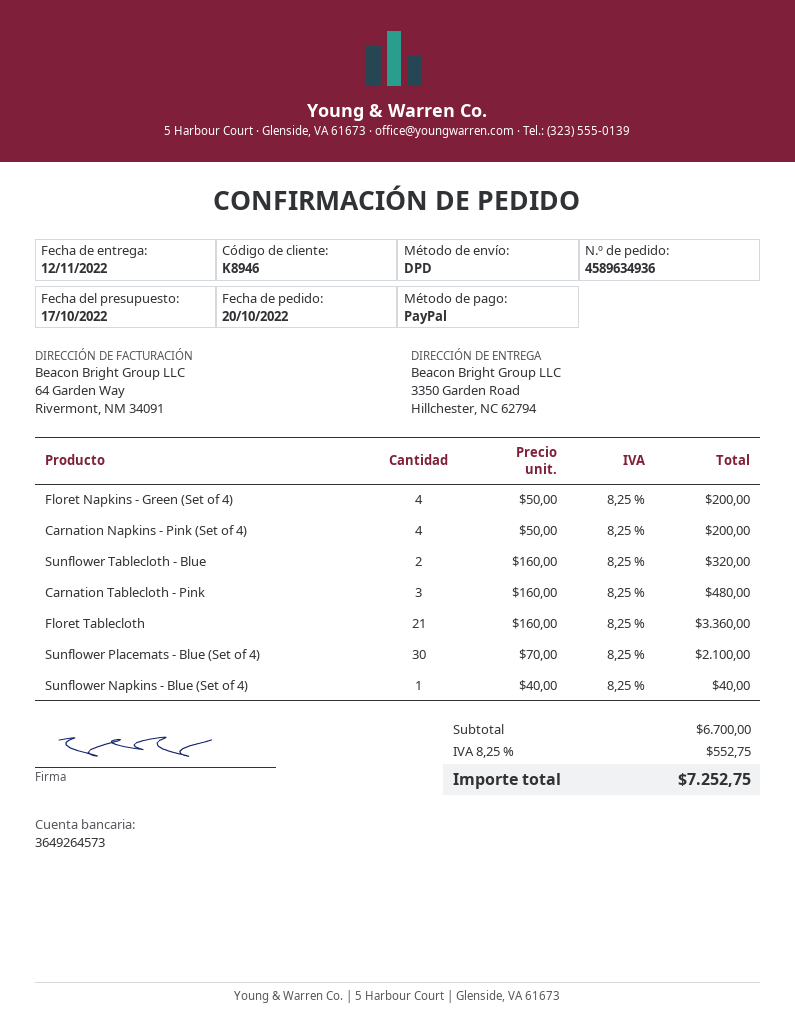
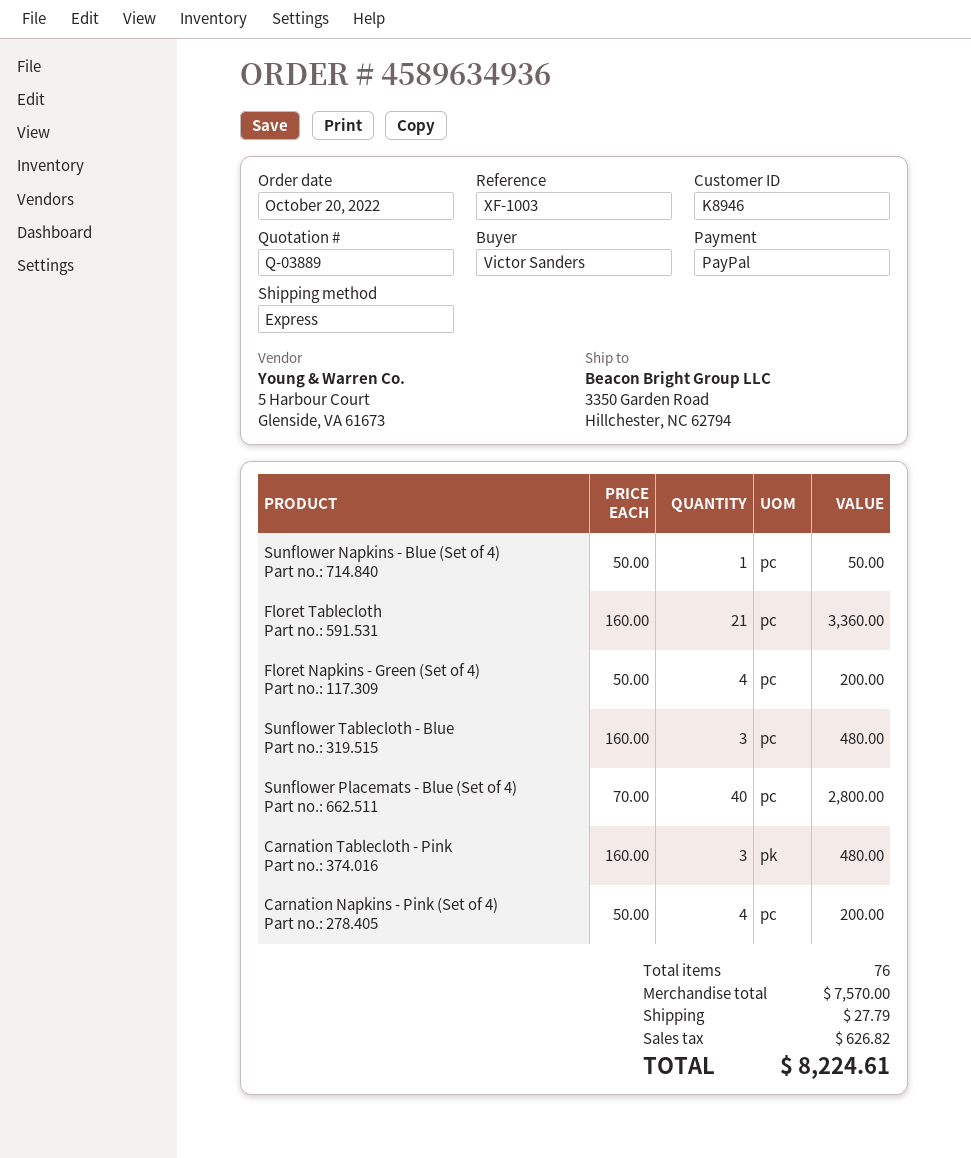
shipping method: DPD -> express
Sunflower Tablecloth - Blue: 2 x 160.00 = 320.00 -> 3 x 160.00 = 480.00
Sunflower Placemats - Blue (Set of 4): 30 x 70.00 = 2100.00 -> 40 x 70.00 = 2800.00
Sunflower Napkins - Blue (Set of 4): 1 x 40.00 = 40.00 -> 1 x 50.00 = 50.00
subtotal: 6700.00 -> 7570.00
shipping: none -> 27.79
tax: 552.75 -> 626.82
total: 7252.75 -> 8224.61

